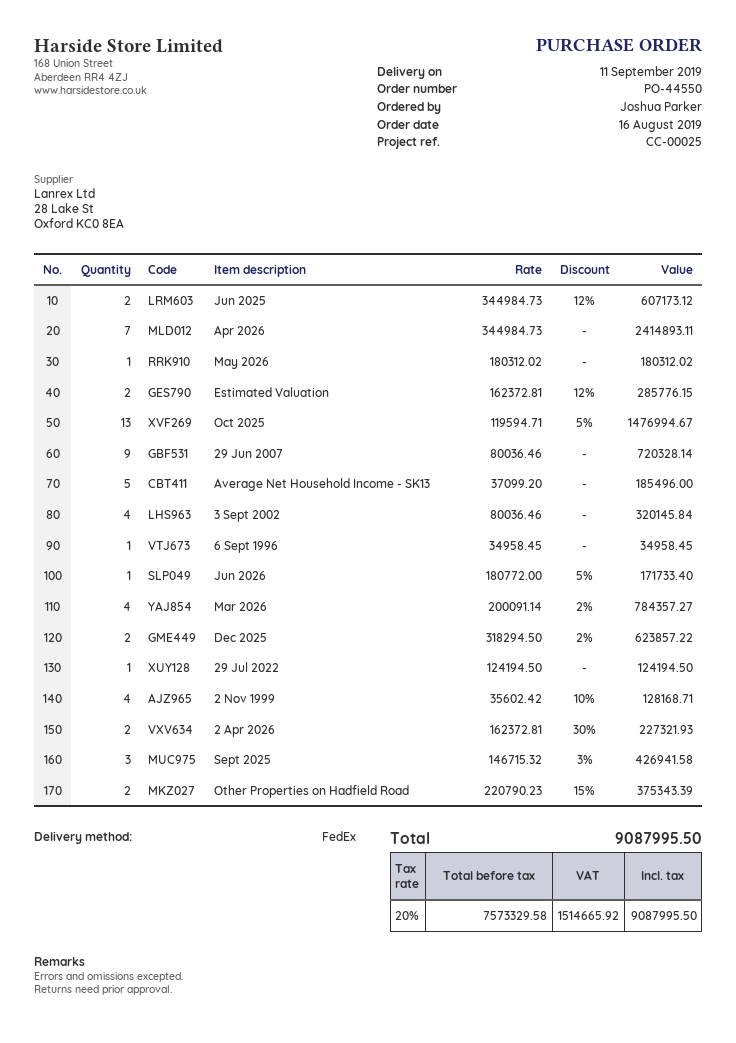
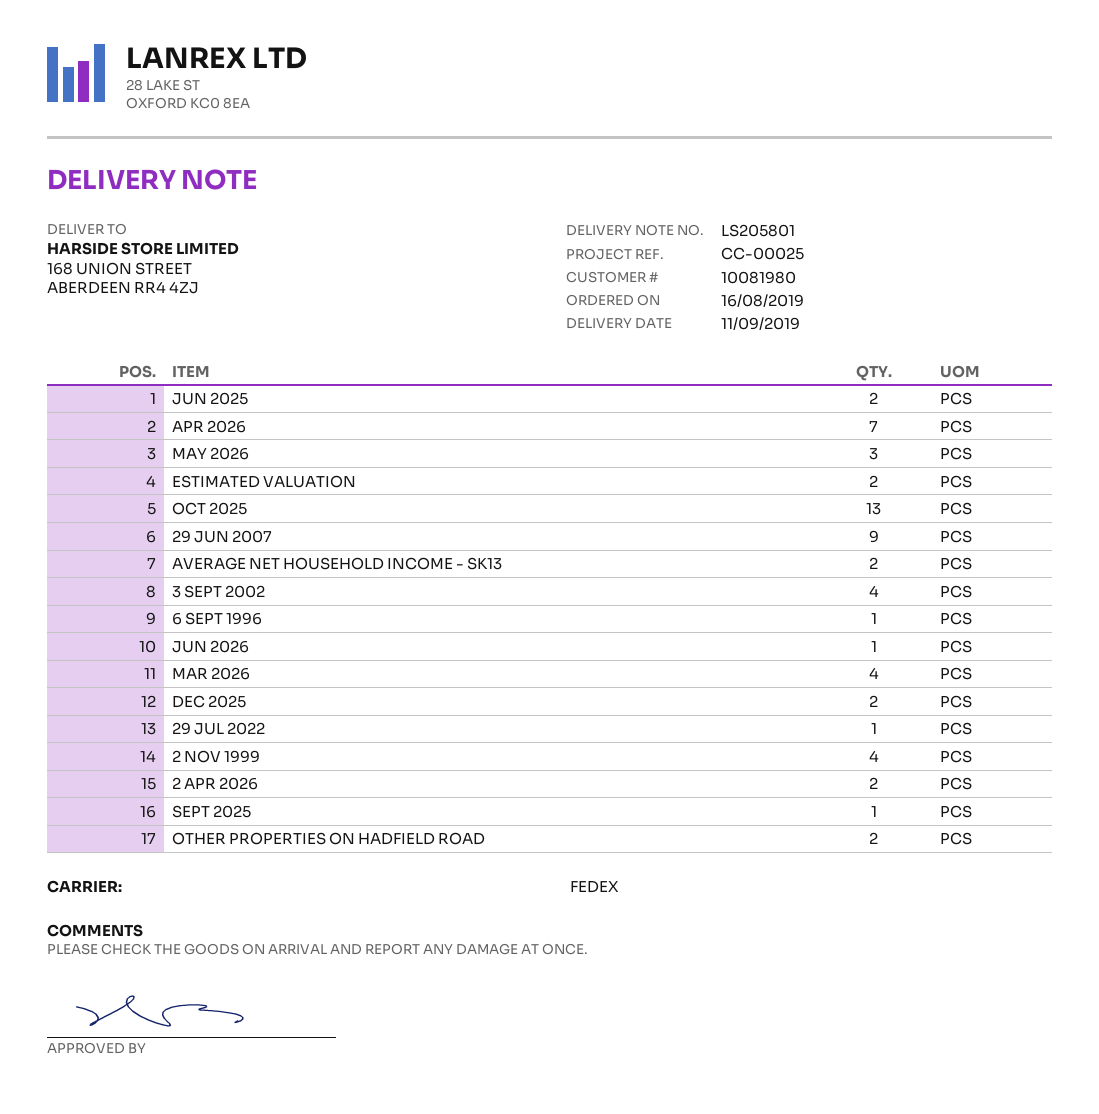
May 2026: 1 -> 3
Average Net Household Income - SK13: 5 -> 2
Sept 2025: 3 -> 1

